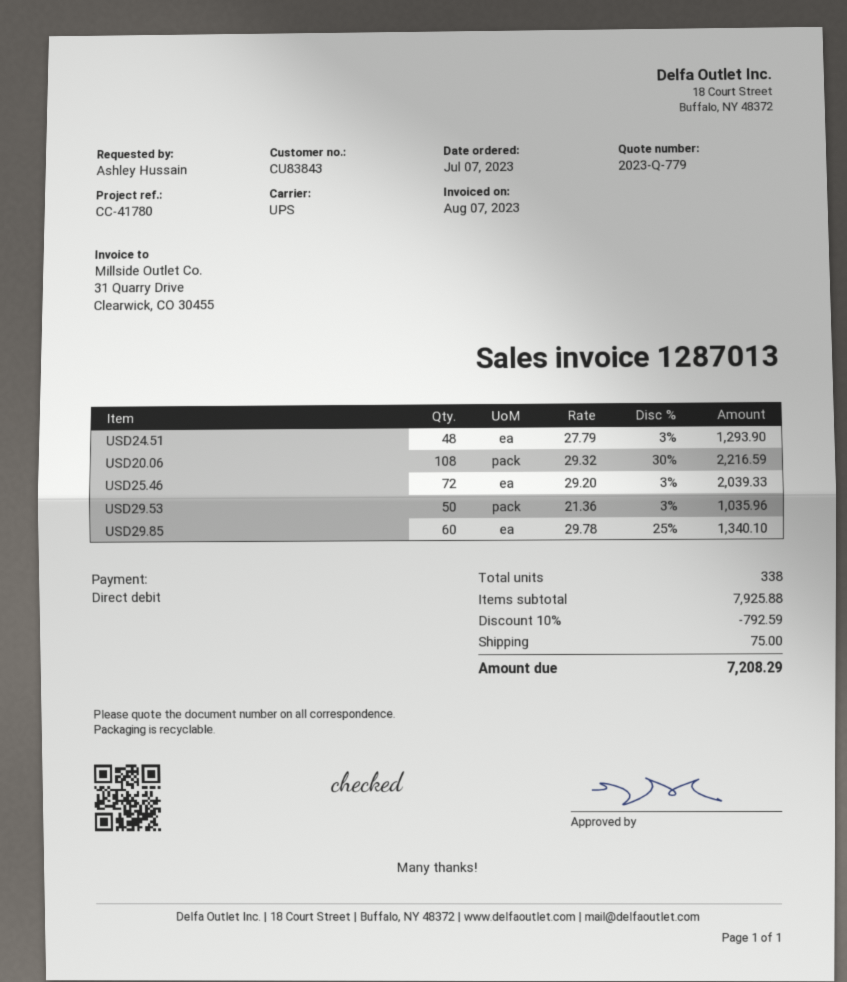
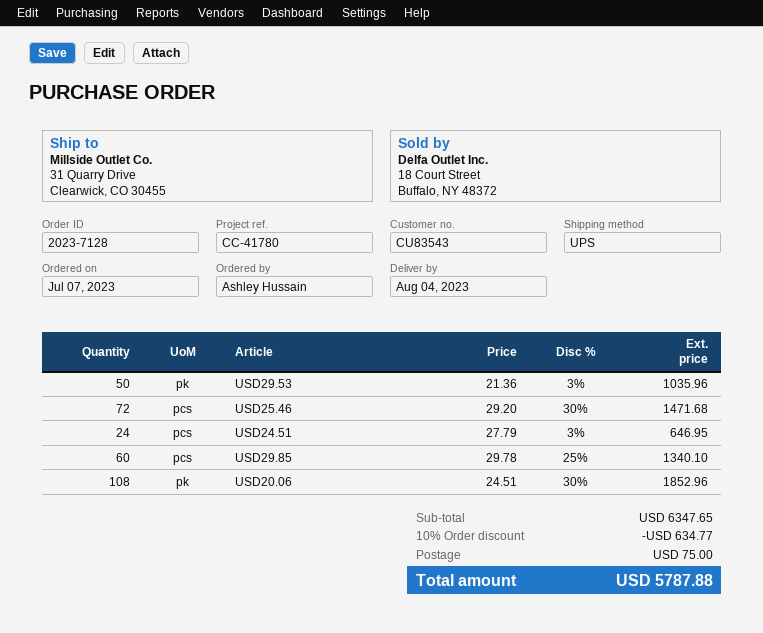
customer number: CU83843 -> CU83543
USD24.51: 48 x 27.79 - 3% = 1293.90 -> 24 x 27.79 - 3% = 646.95
USD20.06: 108 x 29.32 - 30% = 2216.59 -> 108 x 24.51 - 30% = 1852.96
USD25.46: 72 x 29.20 - 3% = 2039.33 -> 72 x 29.20 - 30% = 1471.68
subtotal: 7925.88 -> 6347.65
discount: 10% = 792.59 -> 10% = 634.77
total: 7208.29 -> 5787.88

